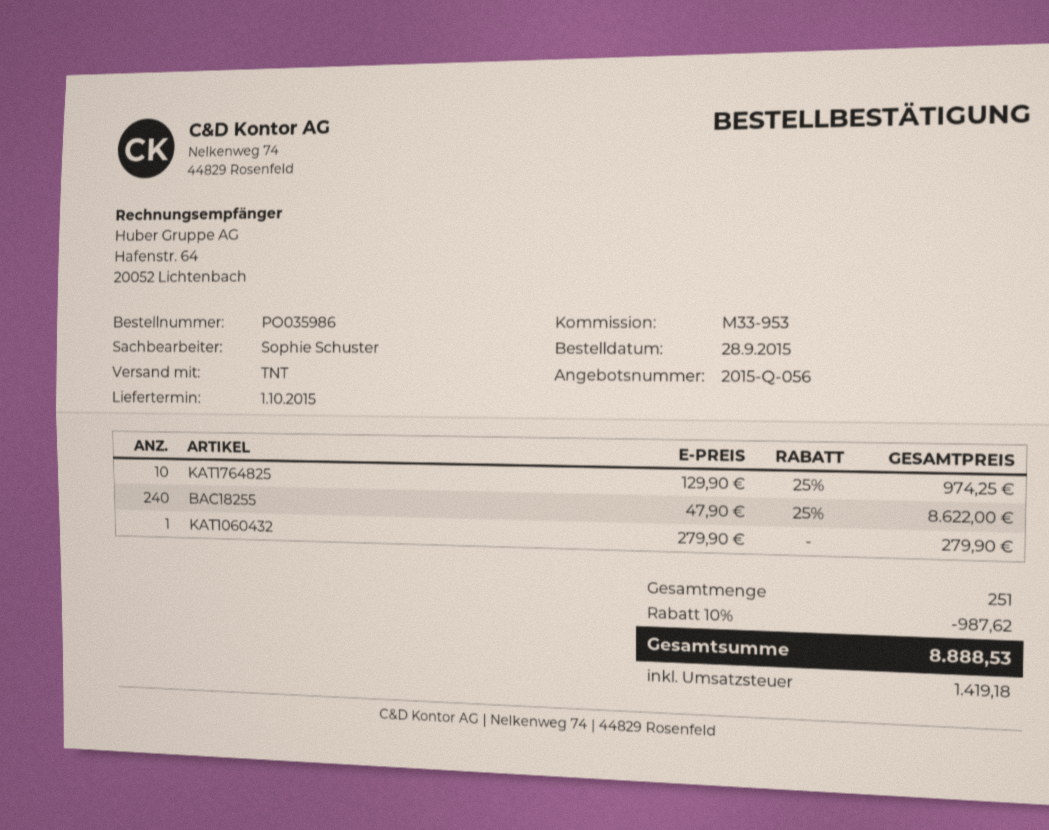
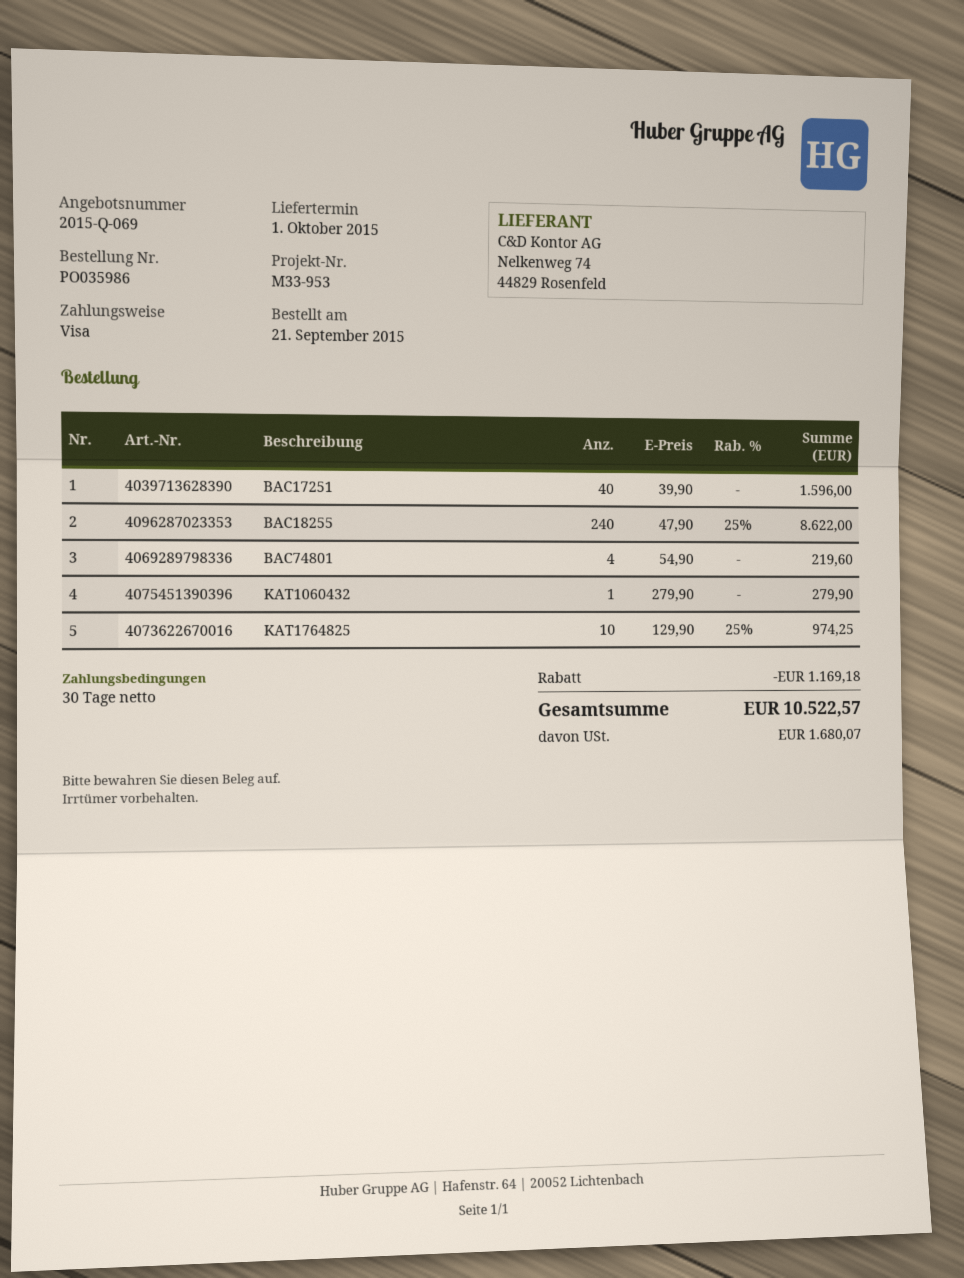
quote number: 2015-Q-056 -> 2015-Q-069
order date: 2015-09-28 -> 2015-09-21
BAC17251: none -> 40 x 39.90 = 1596.00
BAC74801: none -> 4 x 54.90 = 219.60
discount: 987.62 -> 1169.18
tax: 1419.18 -> 1680.07
total: 8888.53 -> 10522.57

